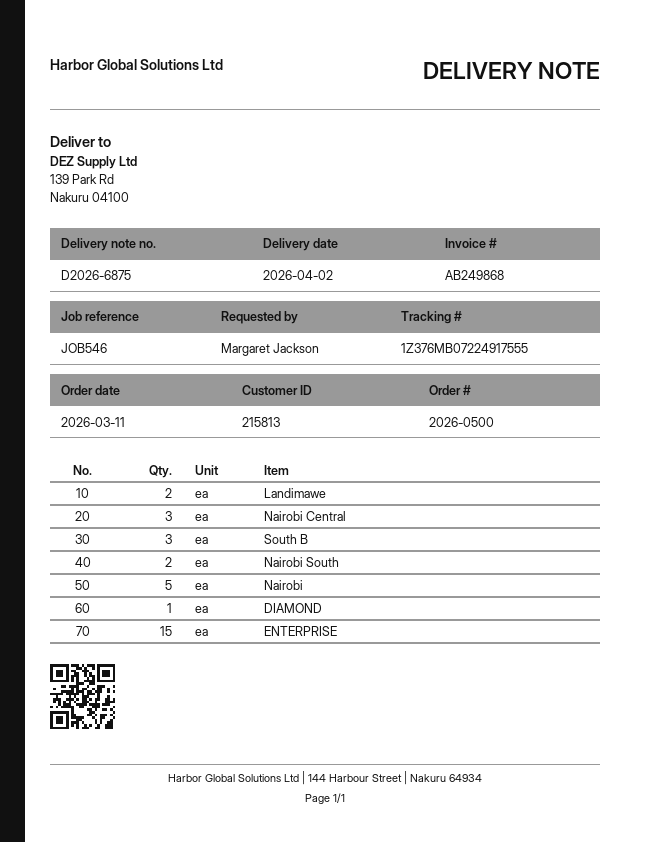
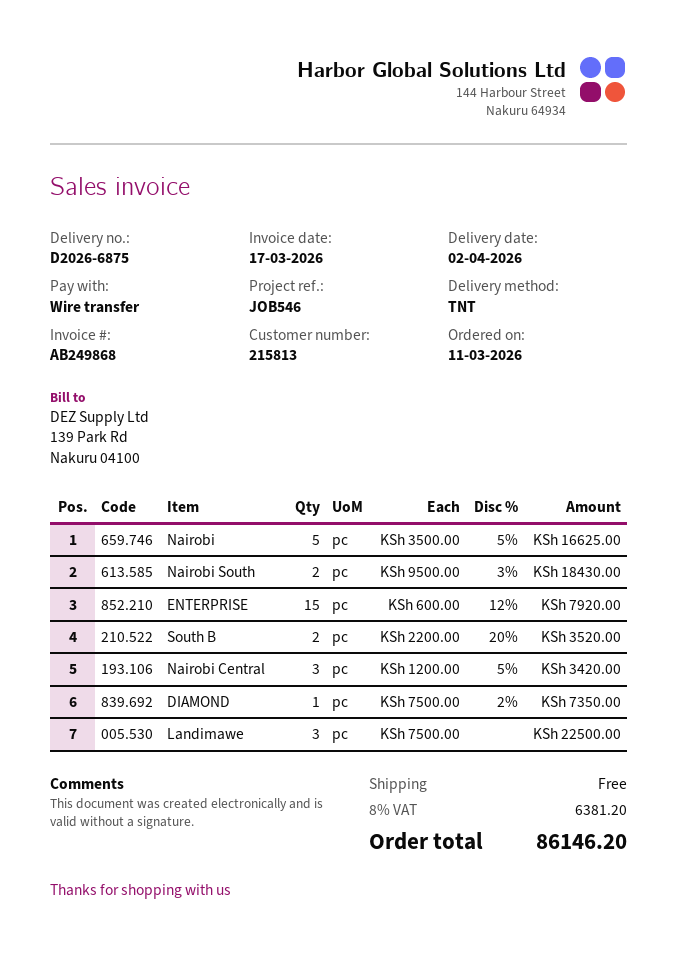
Landimawe: 2 -> 3
South B: 3 -> 2

